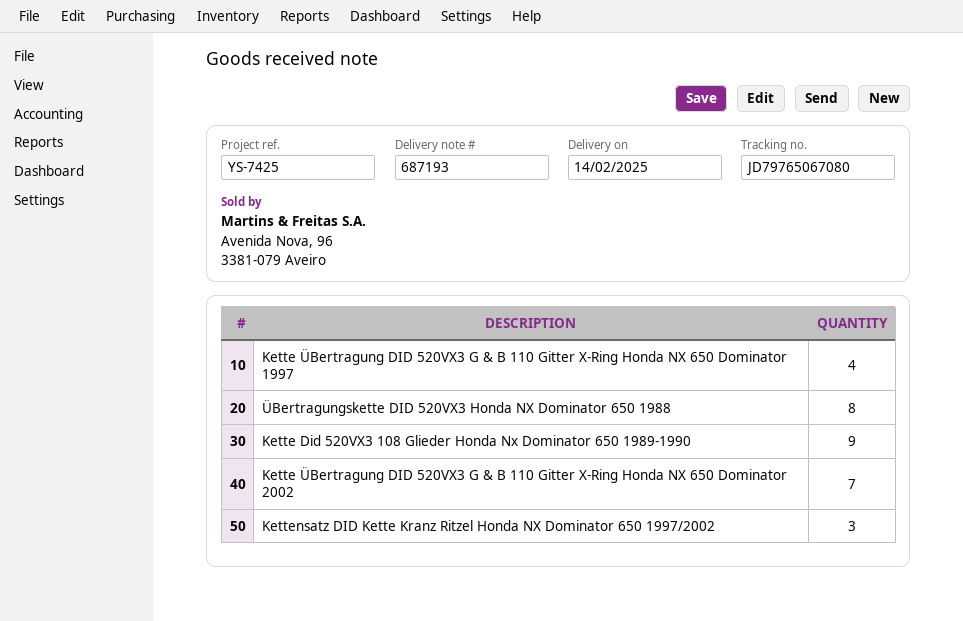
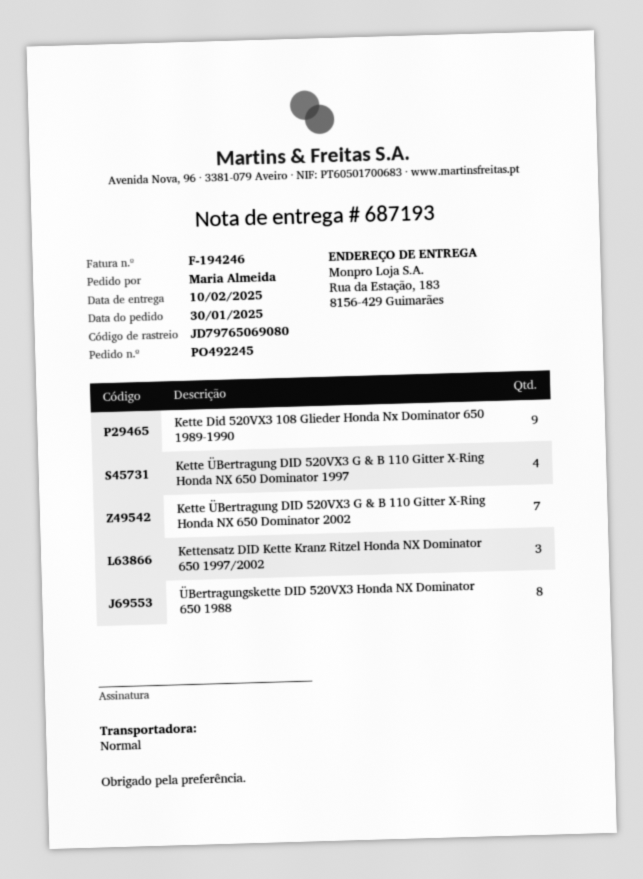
delivery date: 2025-02-14 -> 2025-02-10
tracking number: JD79765067080 -> JD79765069080

